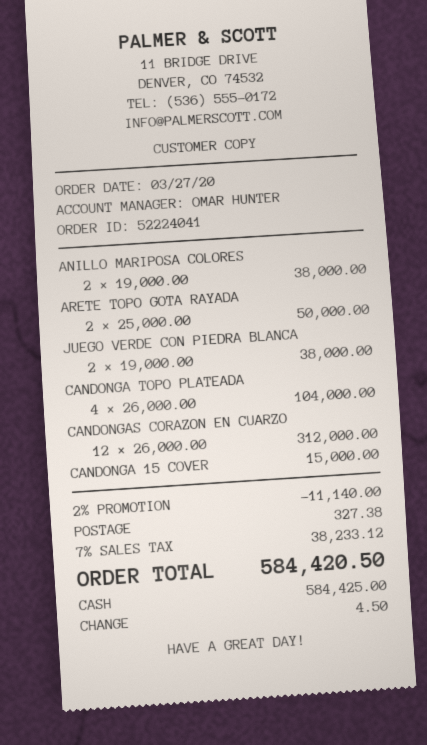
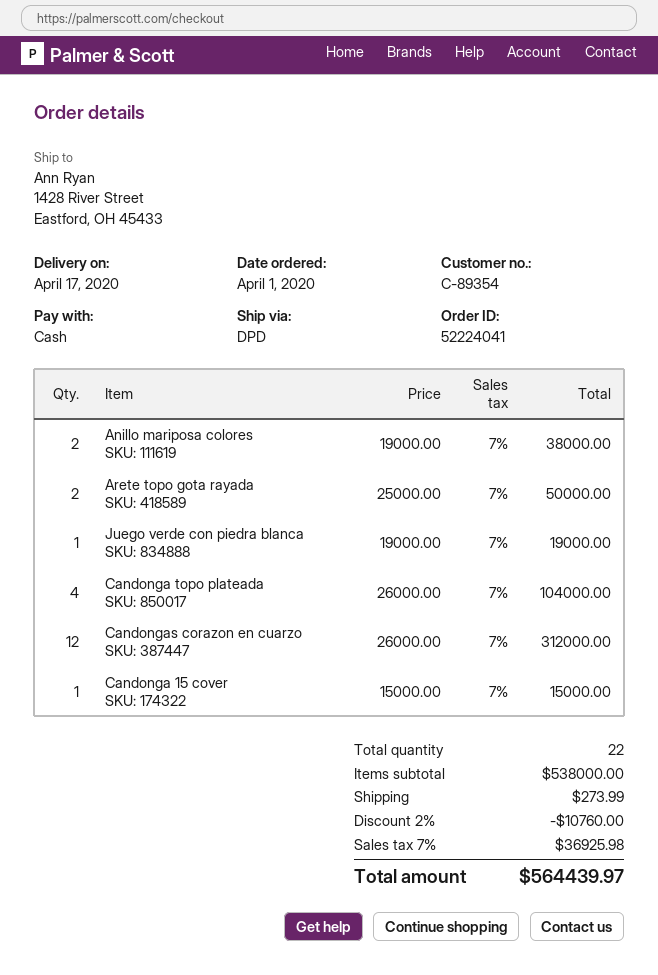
order date: 2020-03-27 -> 2020-04-01
JUEGO VERDE CON PIEDRA BLANCA: 2 x 19000.00 = 38000.00 -> 1 x 19000.00 = 19000.00
discount: 2% = 11140.00 -> 2% = 10760.00
shipping: 327.38 -> 273.99
tax: 7% = 38233.12 -> 7% = 36925.98
total: 584420.50 -> 564439.97

